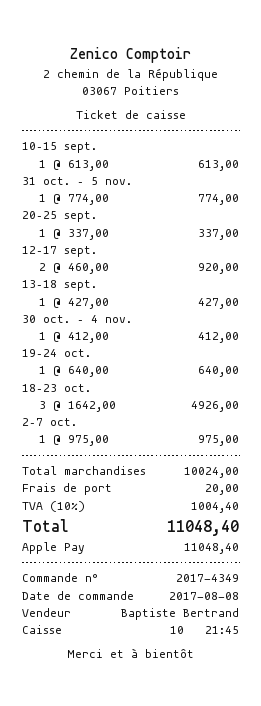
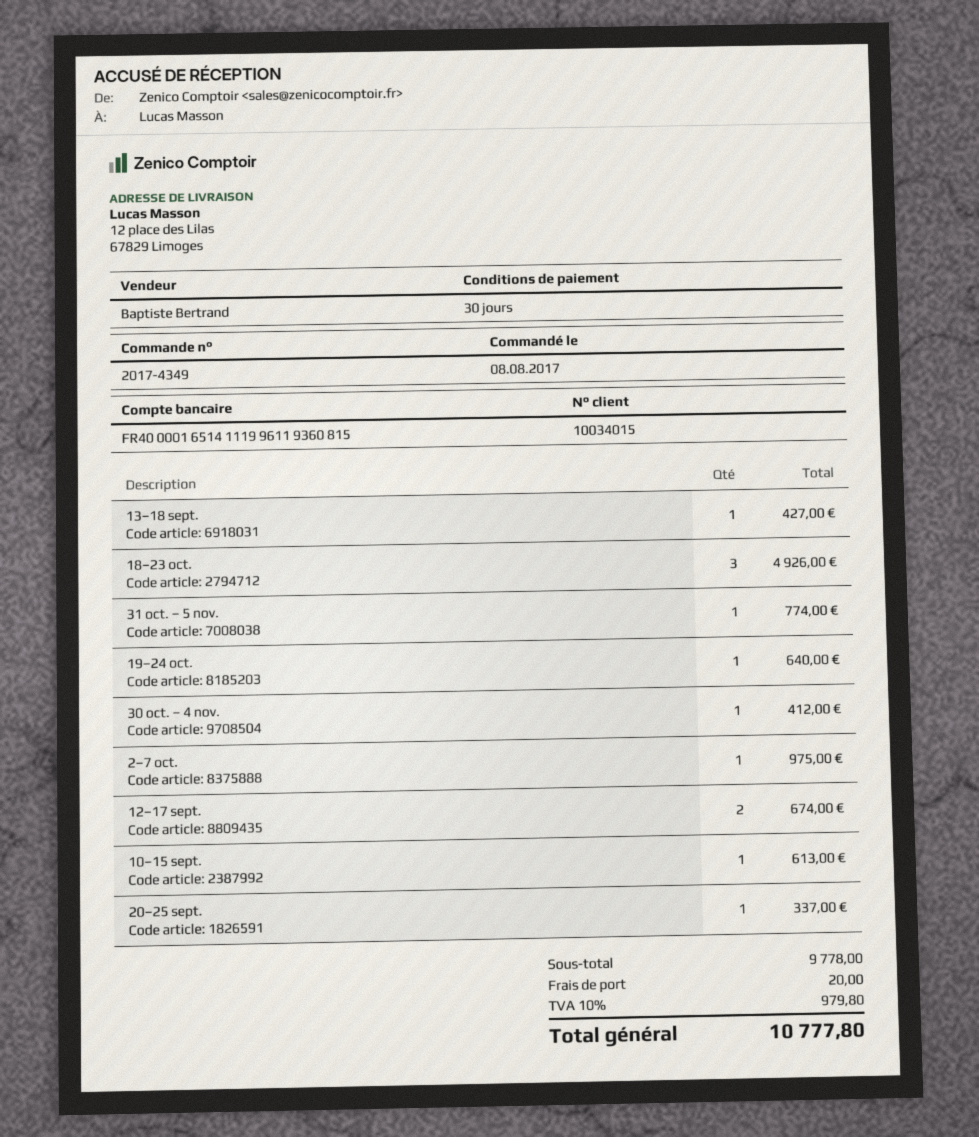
12–17 sept.: 2 for 920.00 -> 2 for 674.00
subtotal: 10024.00 -> 9778.00
tax: 10% = 1004.40 -> 10% = 979.80
total: 11048.40 -> 10777.80

